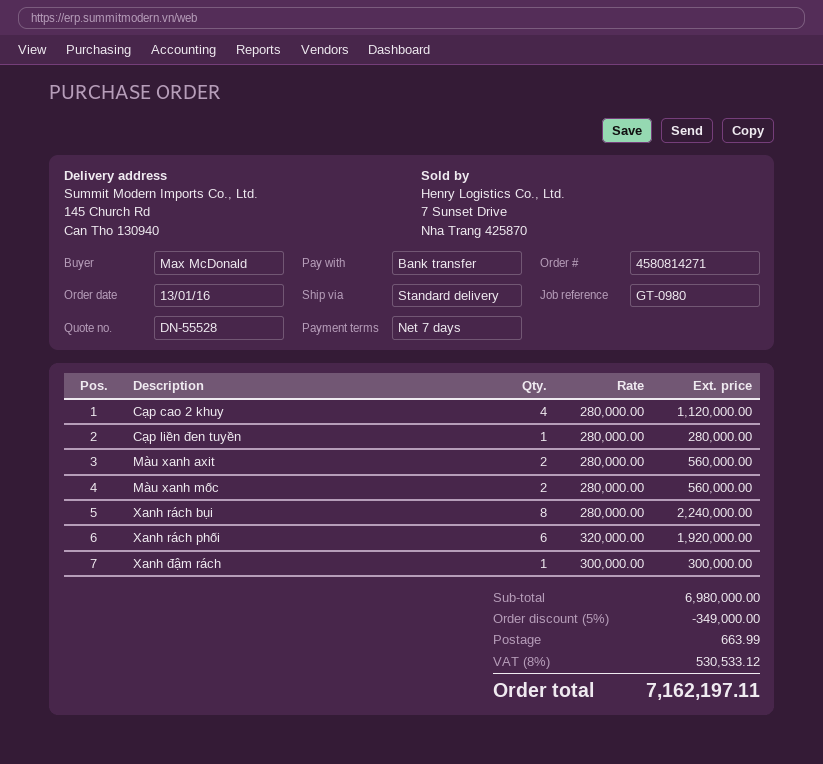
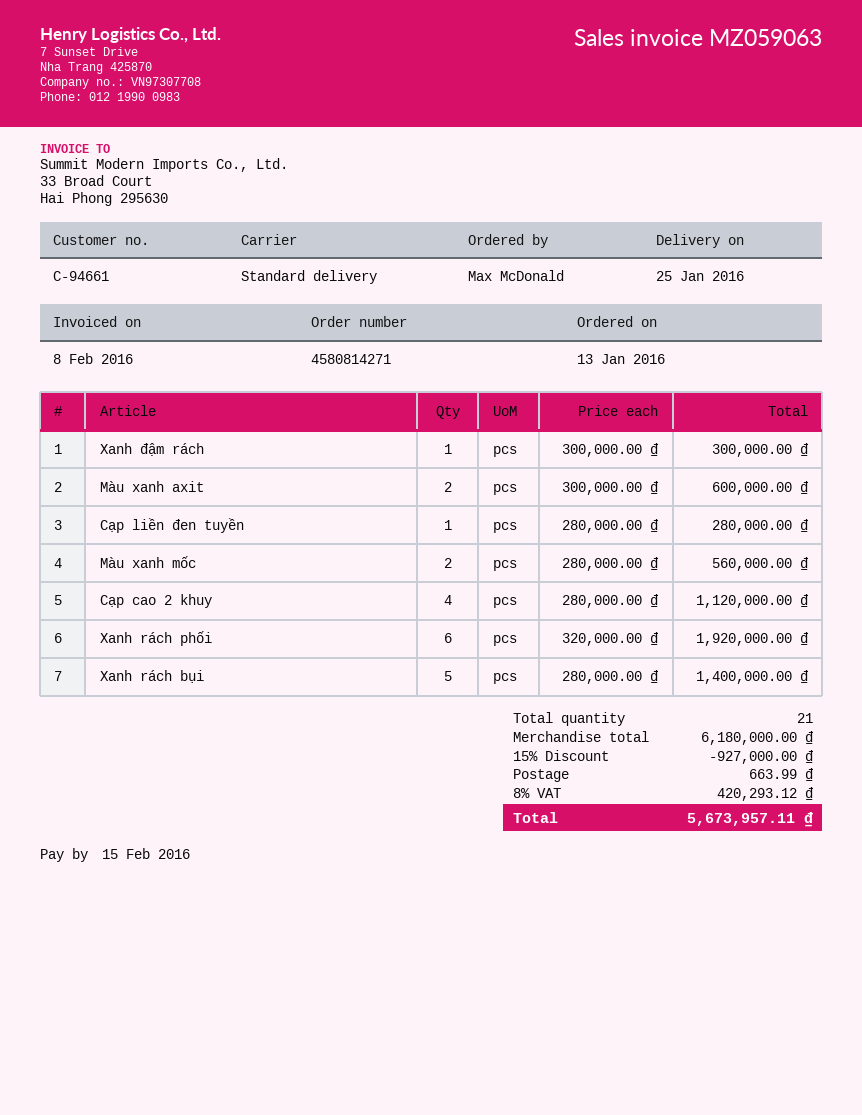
Màu xanh axit: 2 x 280000.00 = 560000.00 -> 2 x 300000.00 = 600000.00
Xanh rách bụi: 8 x 280000.00 = 2240000.00 -> 5 x 280000.00 = 1400000.00
subtotal: 6980000.00 -> 6180000.00
discount: 5% = 349000.00 -> 15% = 927000.00
tax: 8% = 530533.12 -> 8% = 420293.12
total: 7162197.11 -> 5673957.11

